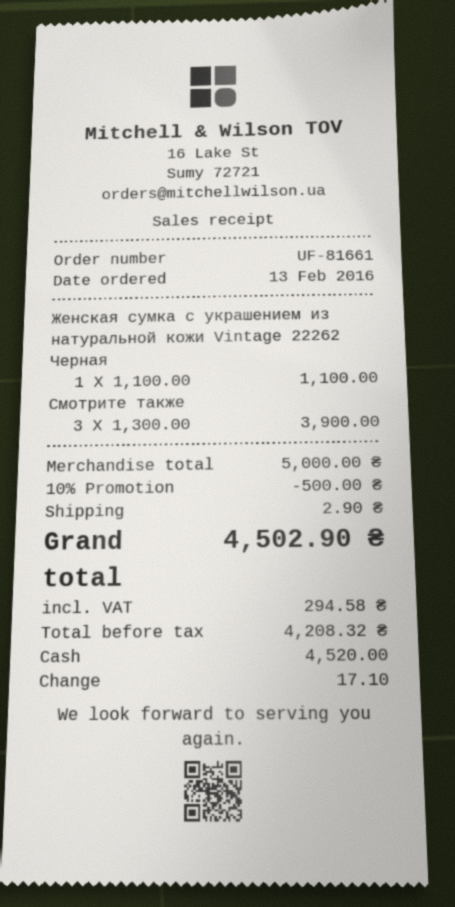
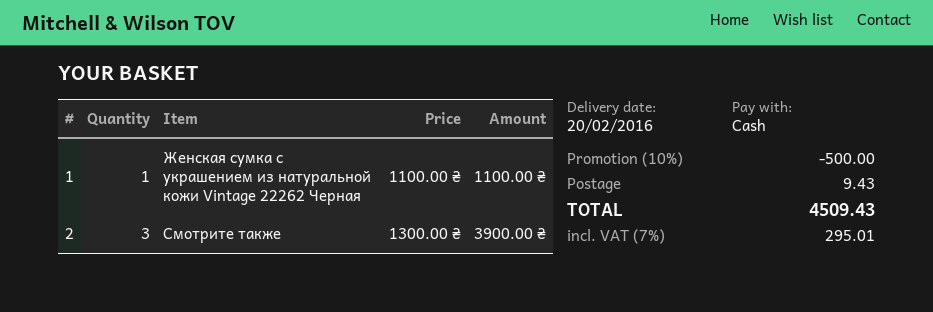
shipping: 2.90 -> 9.43
tax: 294.58 -> 295.01
total: 4502.90 -> 4509.43

